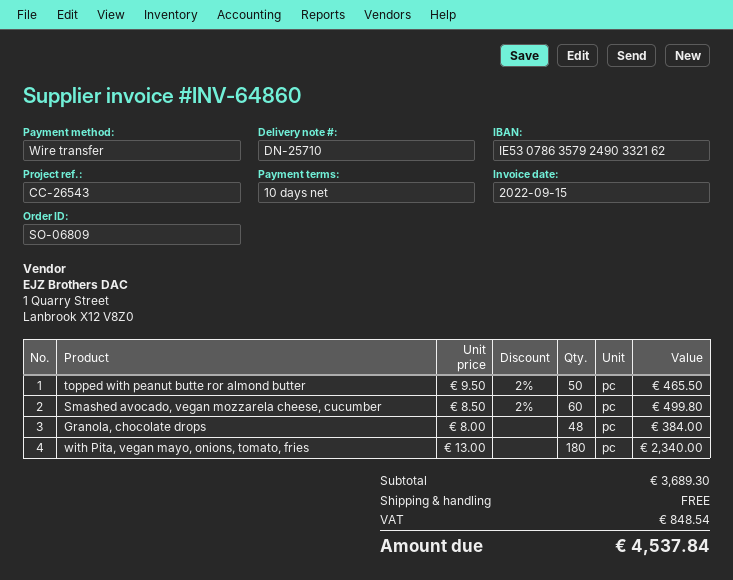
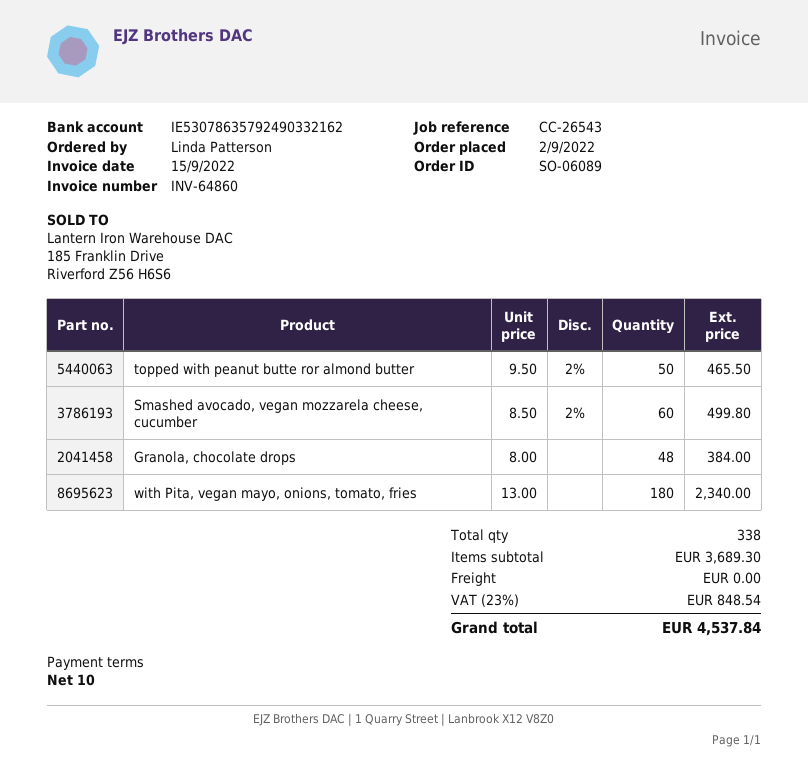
order number: SO-06809 -> SO-06089

